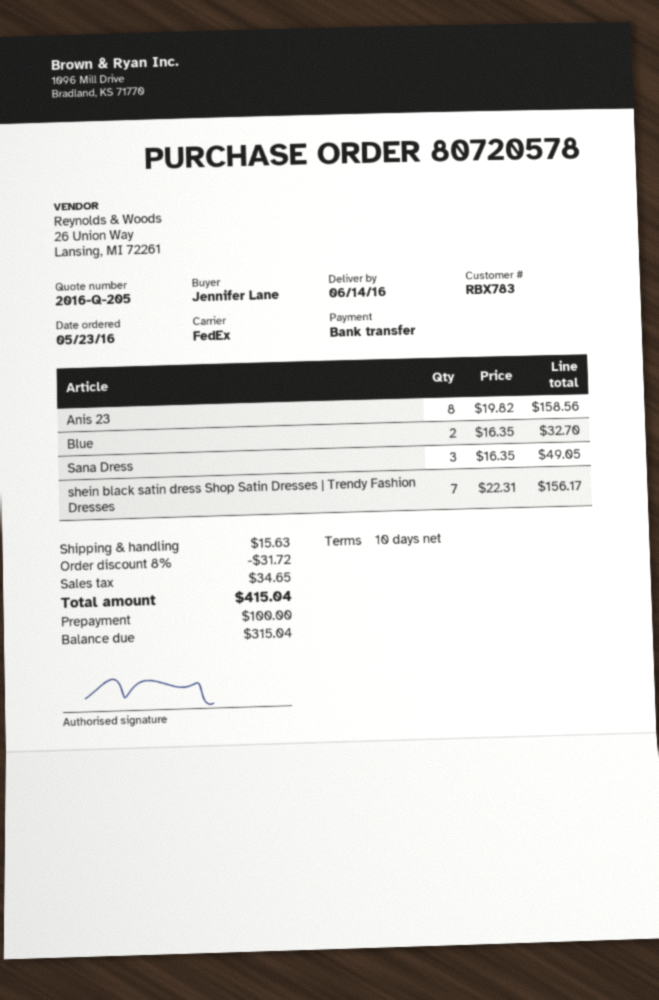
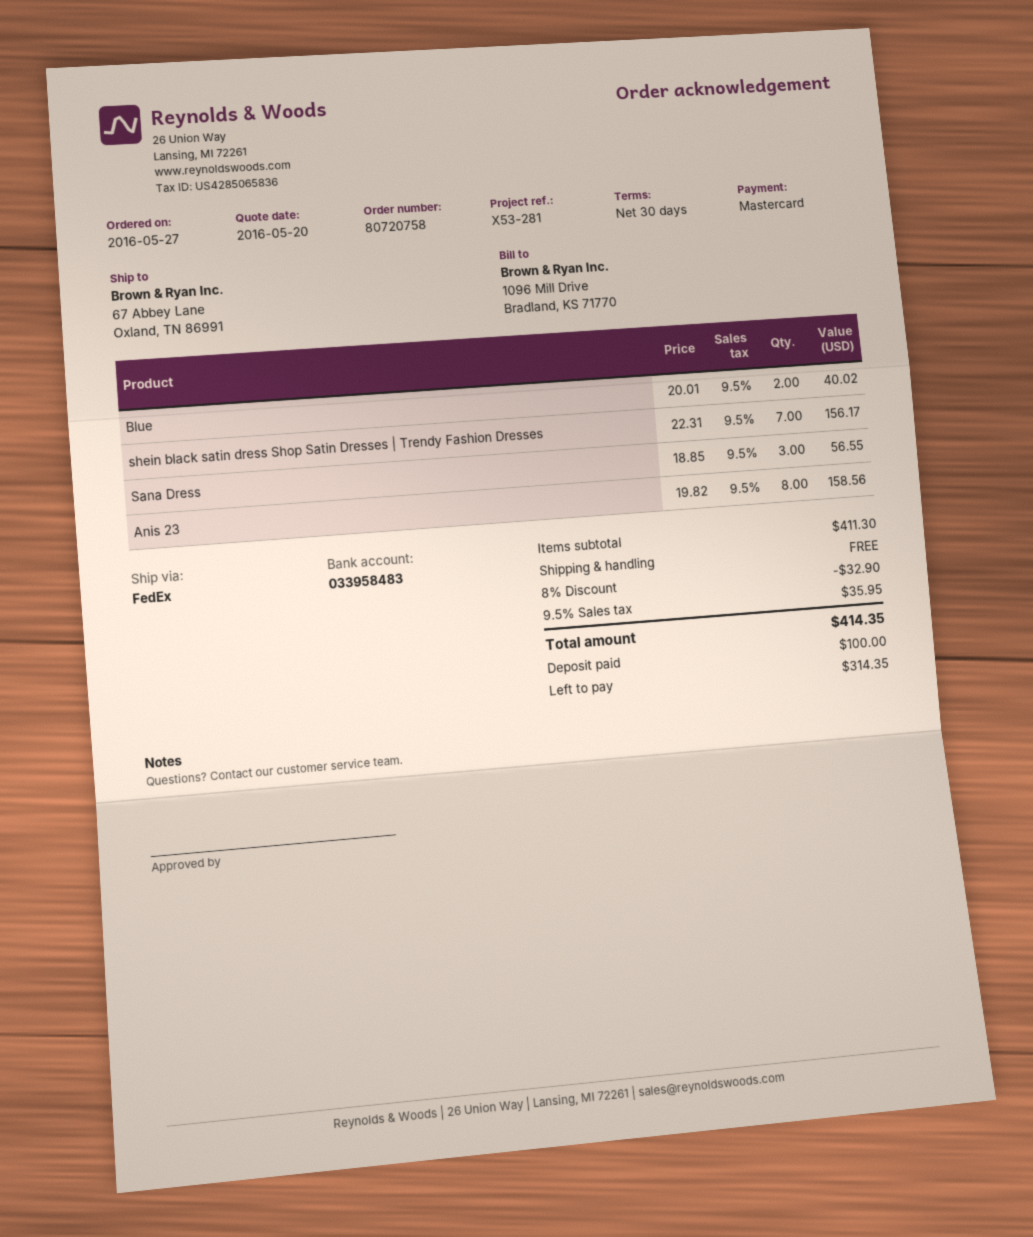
order number: 80720578 -> 80720758
order date: 2016-05-23 -> 2016-05-27
payment terms: 10 days -> 30 days
payment method: bank transfer -> Mastercard
Blue: 2 x 16.35 = 32.70 -> 2 x 20.01 = 40.02
Sana Dress: 3 x 16.35 = 49.05 -> 3 x 18.85 = 56.55
discount: 8% = 31.72 -> 8% = 32.90
shipping: 15.63 -> 0.00
tax: 34.65 -> 35.95
total: 415.04 -> 414.35
balance: 315.04 -> 314.35

